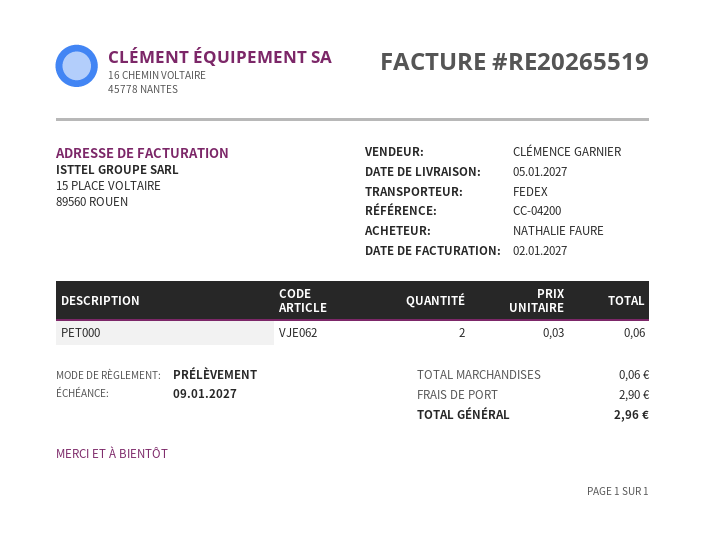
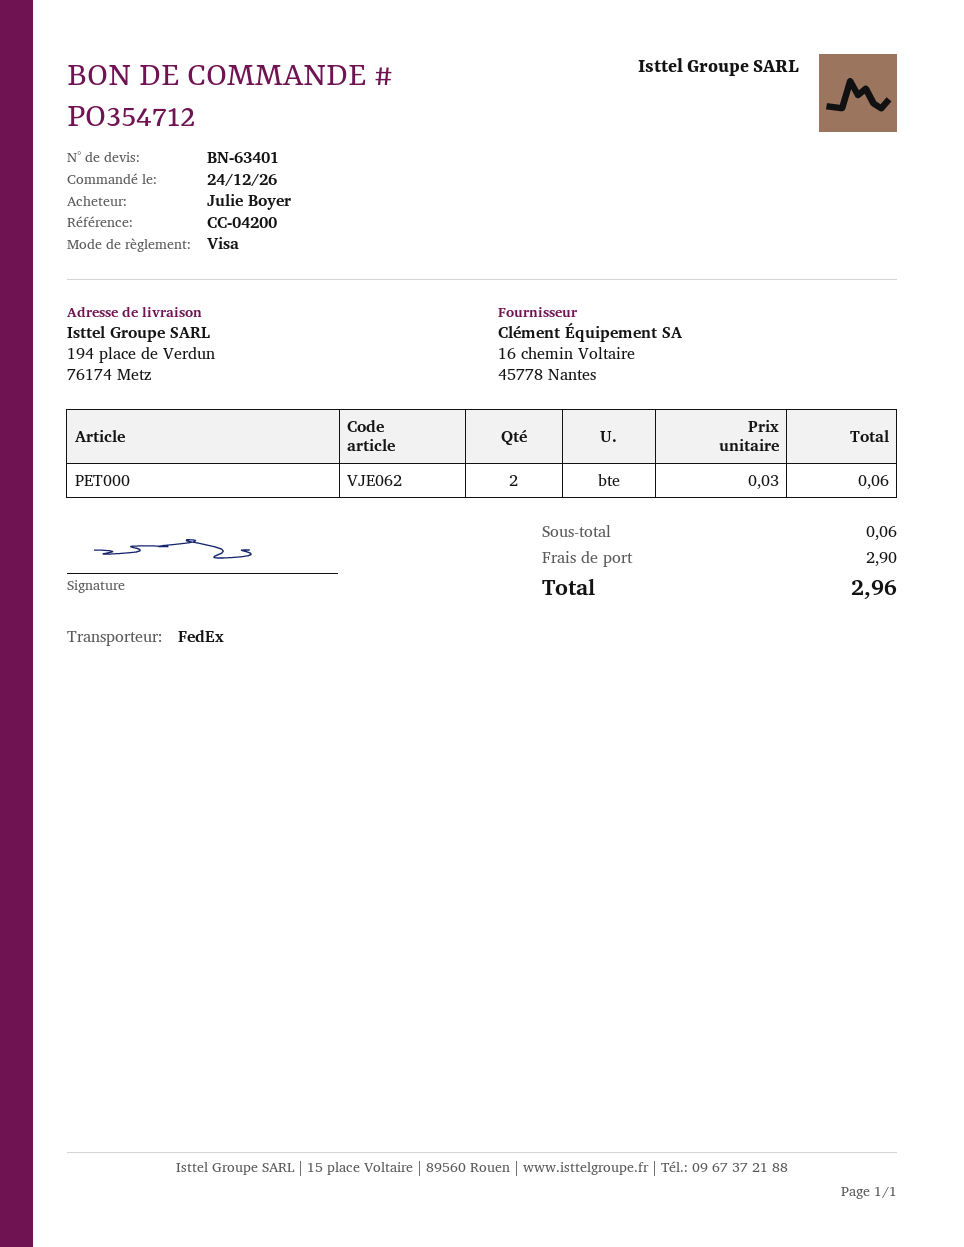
ordered by: NATHALIE FAURE -> Julie Boyer
payment method: direct debit -> Visa

